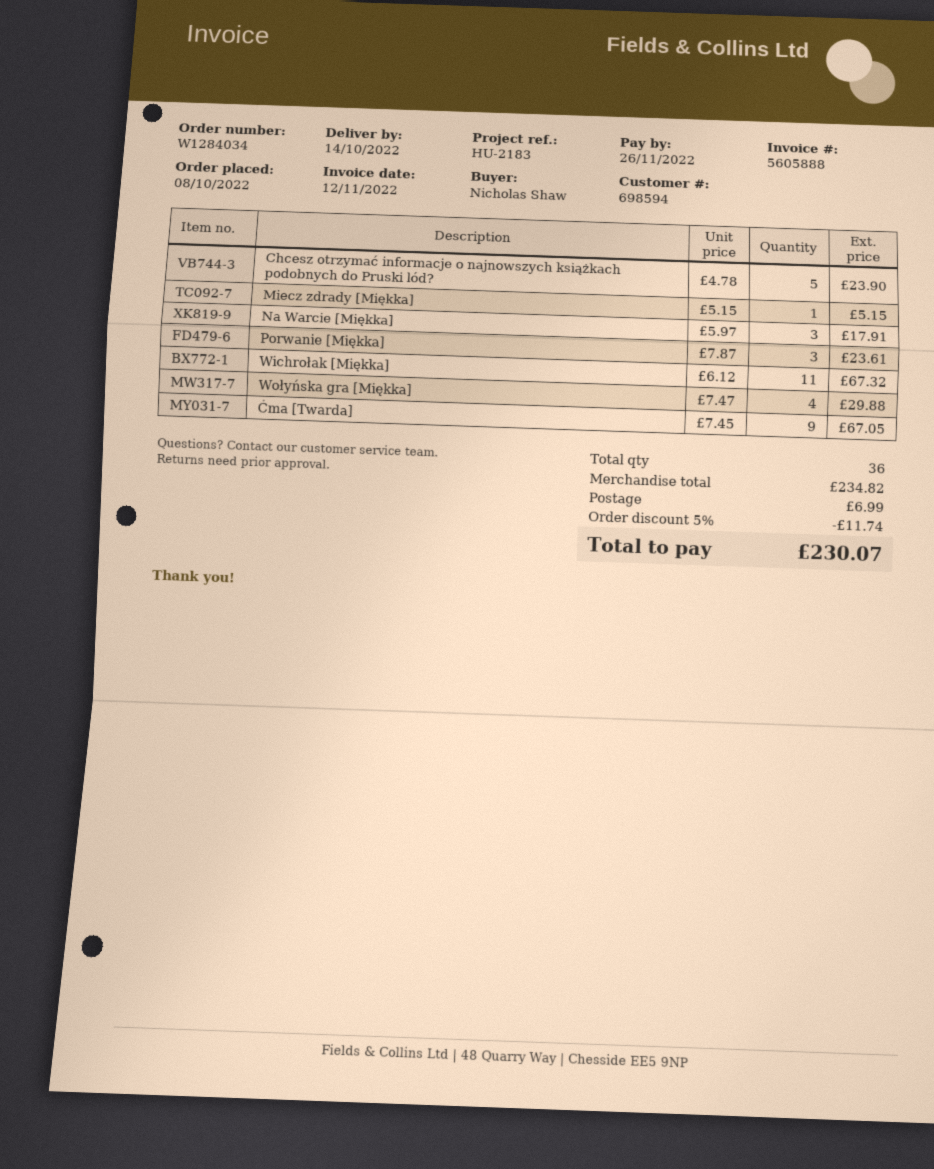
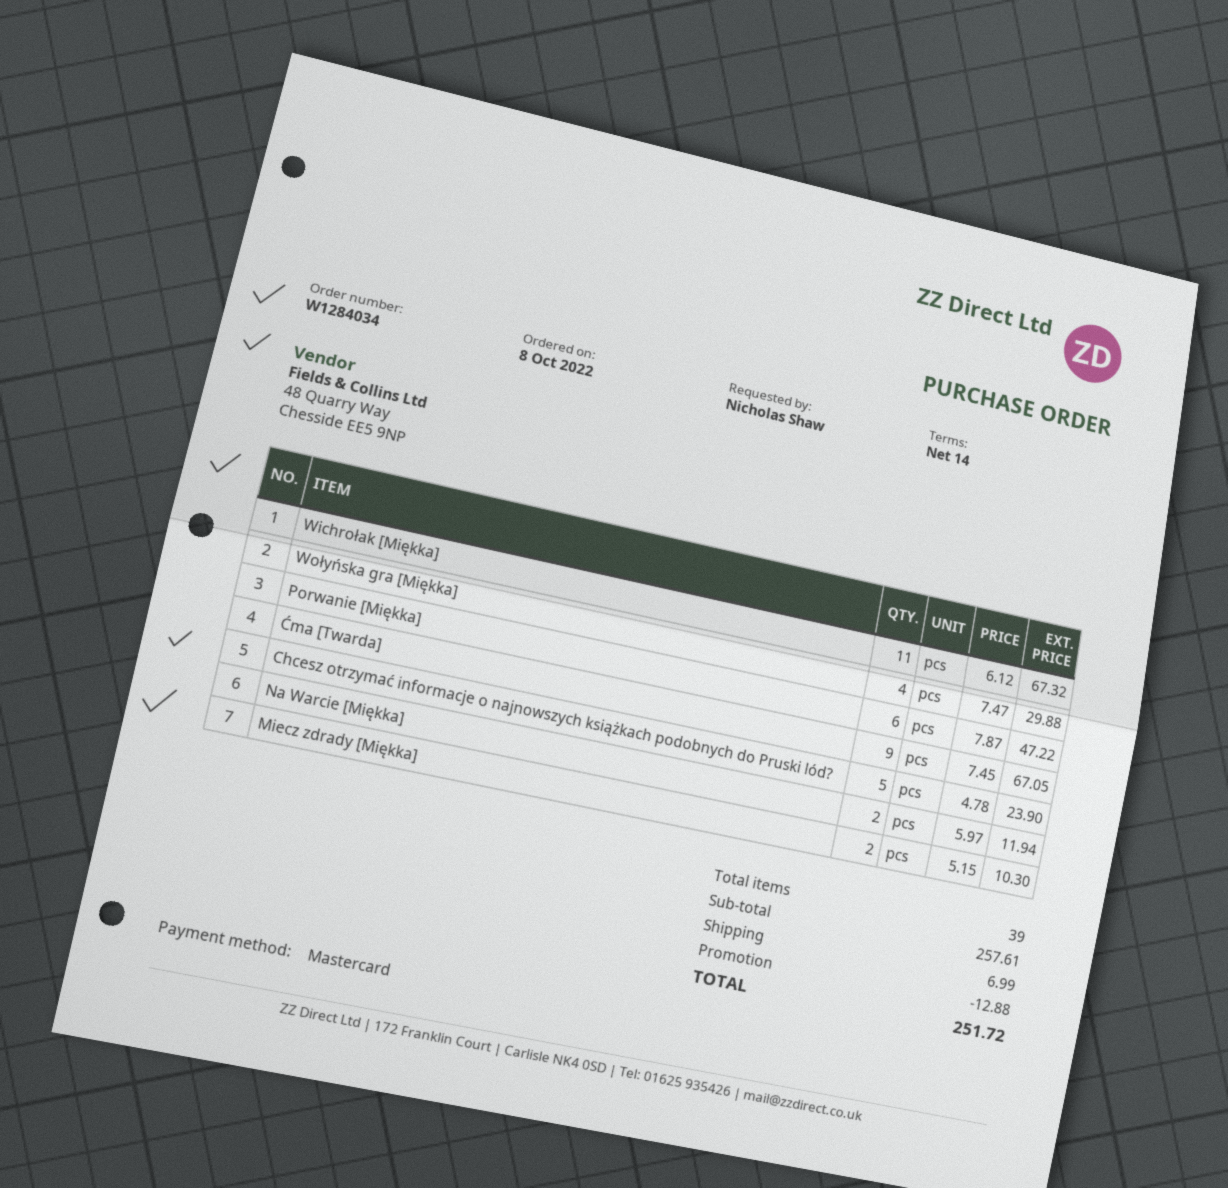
Miecz zdrady [Miękka]: 1 x 5.15 = 5.15 -> 2 x 5.15 = 10.30
Na Warcie [Miękka]: 3 x 5.97 = 17.91 -> 2 x 5.97 = 11.94
Porwanie [Miękka]: 3 x 7.87 = 23.61 -> 6 x 7.87 = 47.22
total quantity: 36 -> 39
subtotal: 234.82 -> 257.61
discount: 11.74 -> 12.88
total: 230.07 -> 251.72

